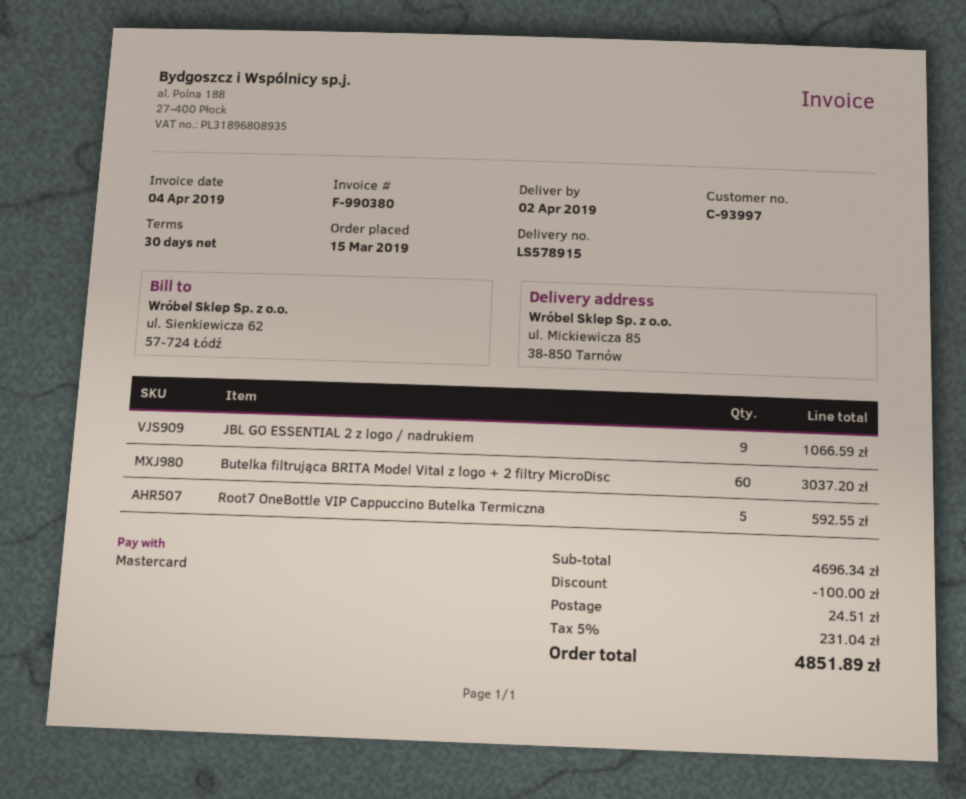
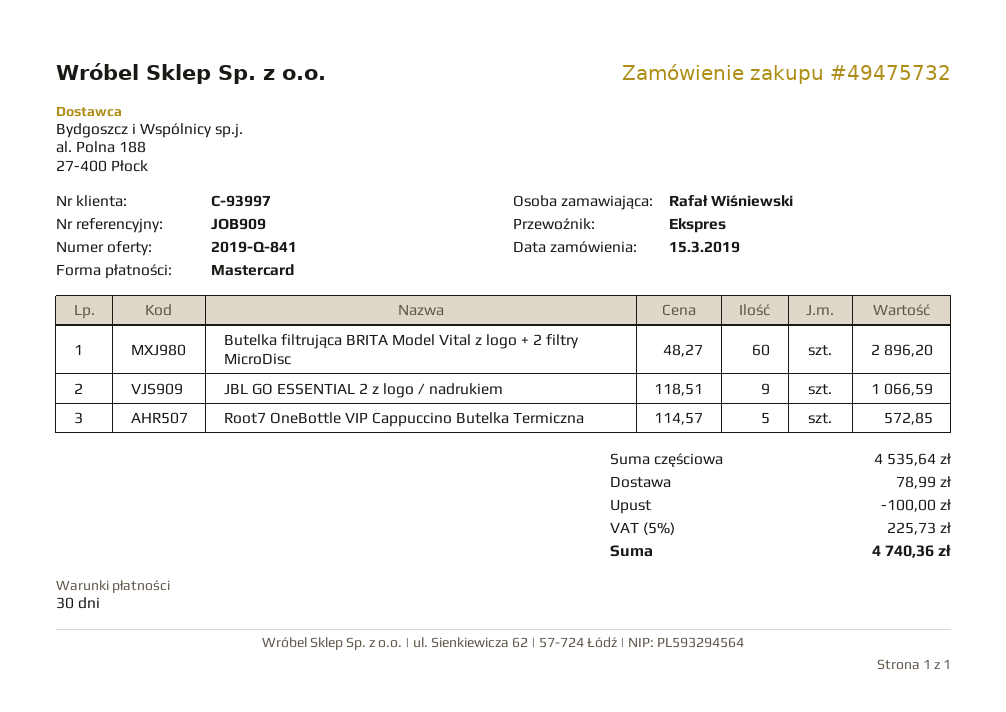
Butelka filtrująca BRITA Model Vital z logo + 2 filtry MicroDisc: 60 for 3037.20 -> 60 for 2896.20
Root7 OneBottle VIP Cappuccino Butelka Termiczna: 5 for 592.55 -> 5 for 572.85
subtotal: 4696.34 -> 4535.64
shipping: 24.51 -> 78.99
tax: 5% = 231.04 -> 5% = 225.73
total: 4851.89 -> 4740.36

